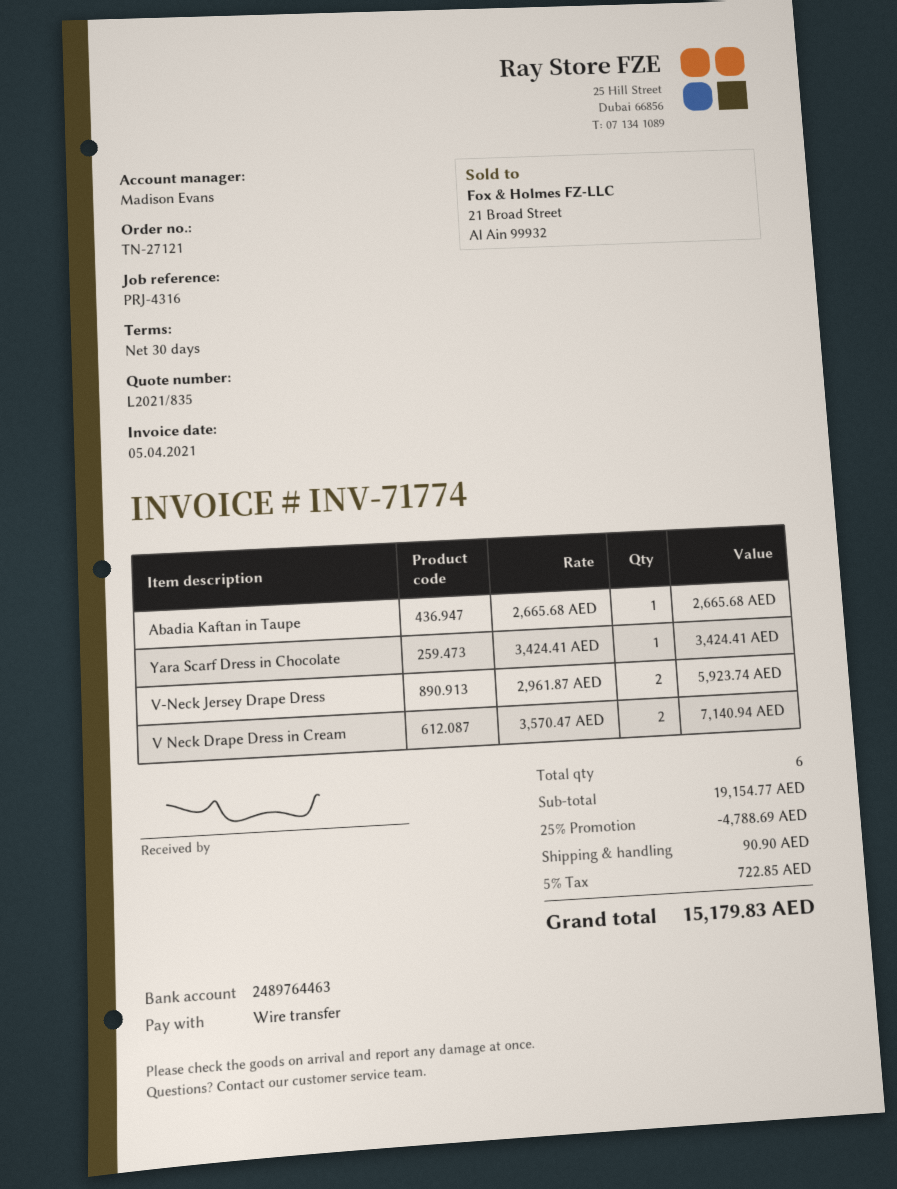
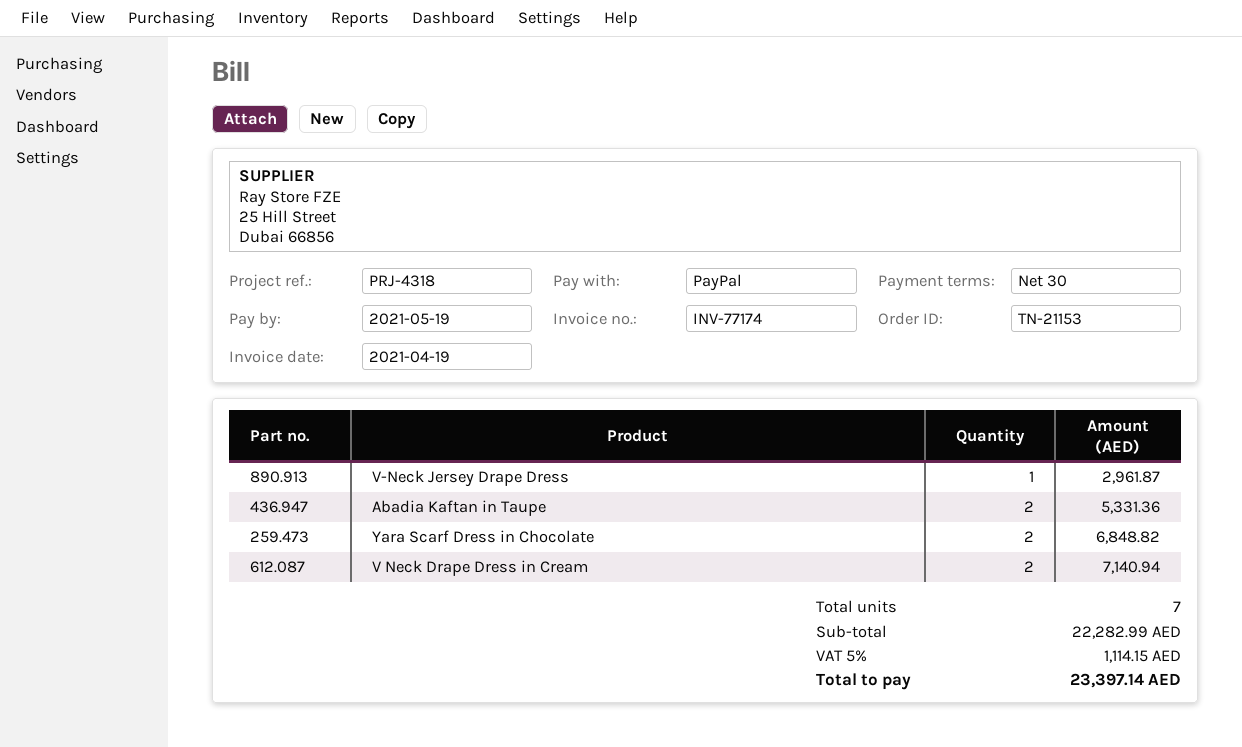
order number: TN-27121 -> TN-21153
invoice number: INV-71774 -> INV-77174
invoice date: 2021-04-05 -> 2021-04-19
reference: PRJ-4316 -> PRJ-4318
payment method: bank transfer -> PayPal
Abadia Kaftan in Taupe: 1 for 2665.68 -> 2 for 5331.36
Yara Scarf Dress in Chocolate: 1 for 3424.41 -> 2 for 6848.82
V-Neck Jersey Drape Dress: 2 for 5923.74 -> 1 for 2961.87
total quantity: 6 -> 7
subtotal: 19154.77 -> 22282.99
discount: 25% = 4788.69 -> none
shipping: 90.90 -> none
tax: 5% = 722.85 -> 5% = 1114.15
total: 15179.83 -> 23397.14

